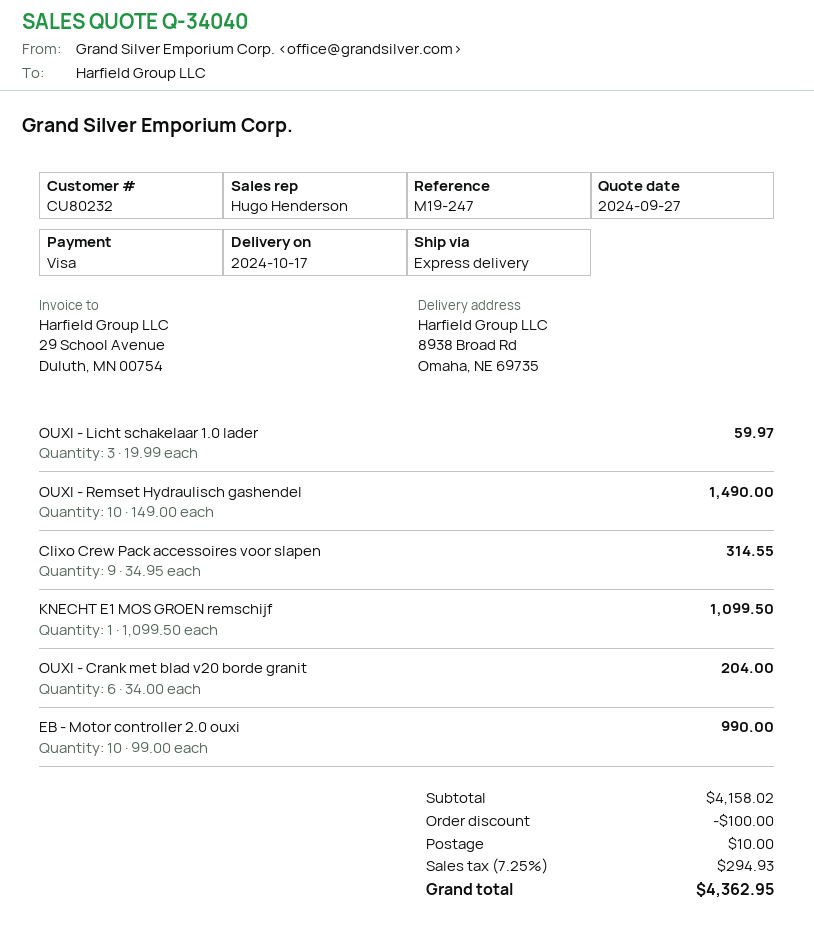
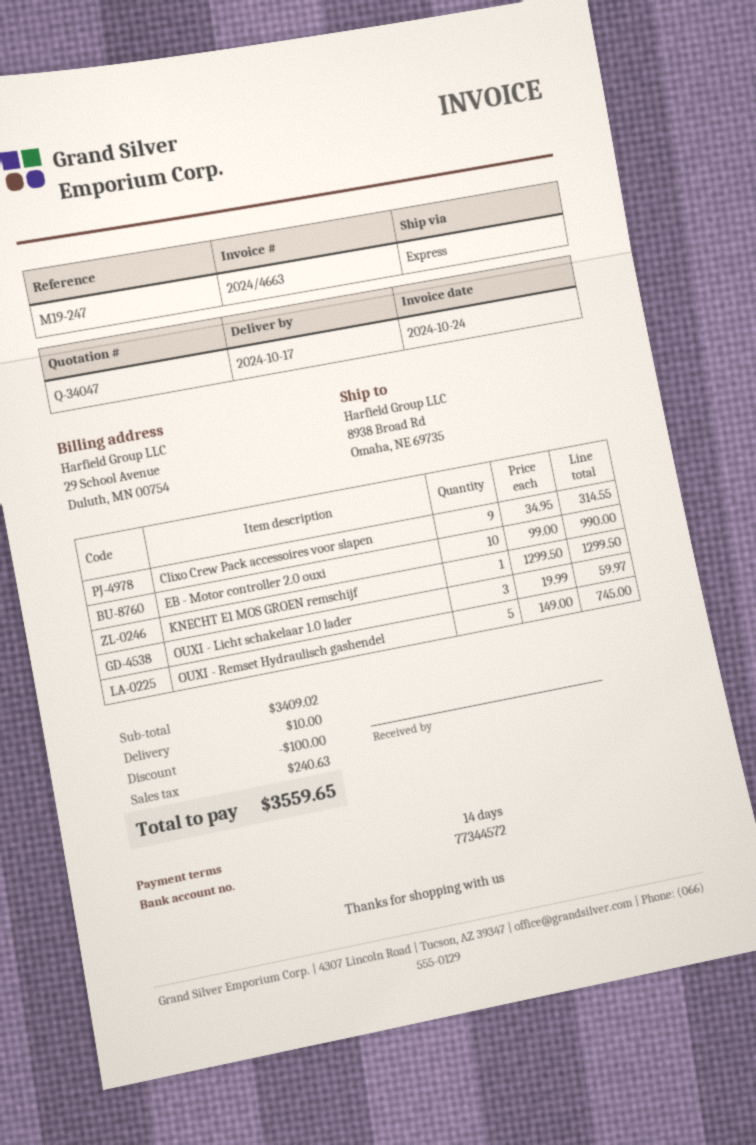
quote number: Q-34040 -> Q-34047
OUXI - Remset Hydraulisch gashendel: 10 x 149.00 = 1490.00 -> 5 x 149.00 = 745.00
KNECHT E1 MOS GROEN remschijf: 1 x 1099.50 = 1099.50 -> 1 x 1299.50 = 1299.50
OUXI - Crank met blad v20 borde granit: 6 x 34.00 = 204.00 -> none
subtotal: 4158.02 -> 3409.02
tax: 294.93 -> 240.63
total: 4362.95 -> 3559.65

